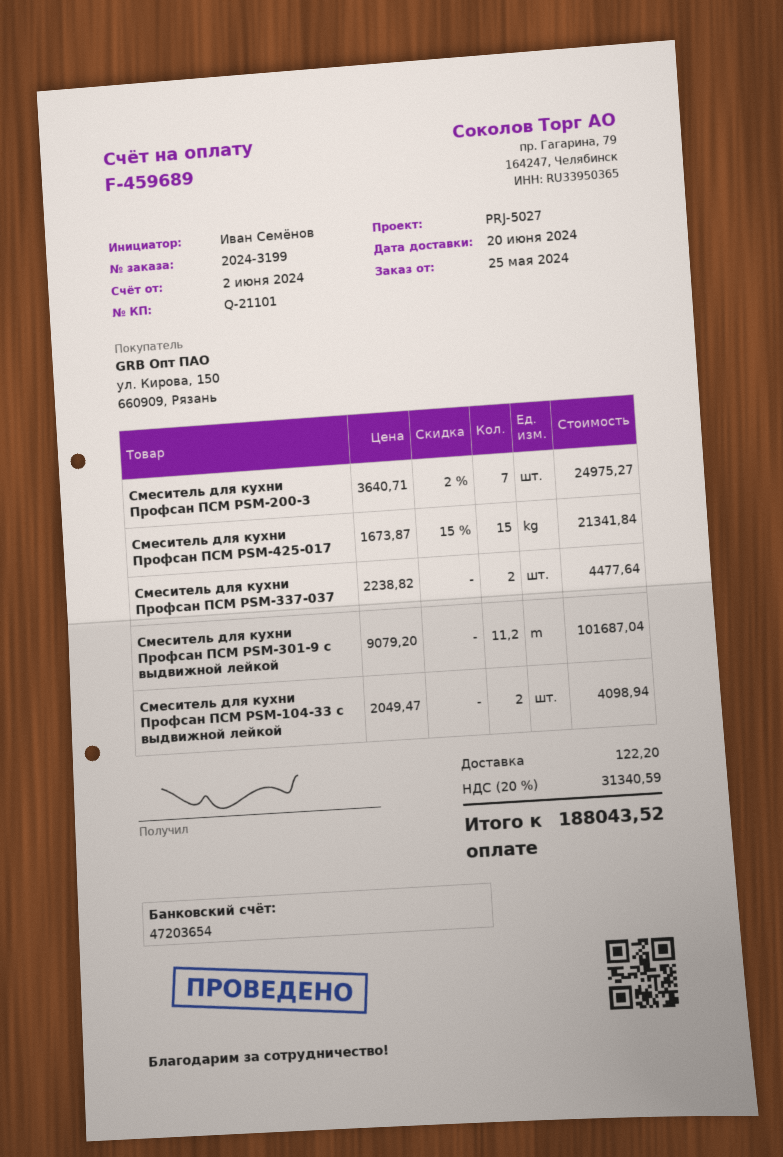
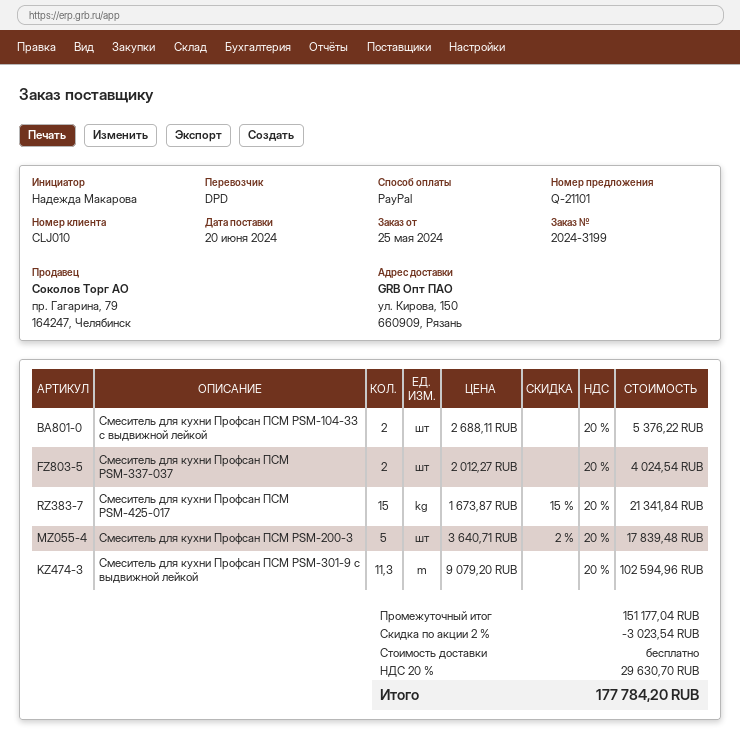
ordered by: Иван Семёнов -> Надежда Макарова
Смеситель для кухни Профсан ПСМ PSM-200-3: 7 x 3640.71 - 2% = 24975.27 -> 5 x 3640.71 - 2% = 17839.48
Смеситель для кухни Профсан ПСМ PSM-337-037: 2 x 2238.82 = 4477.64 -> 2 x 2012.27 = 4024.54
Смеситель для кухни Профсан ПСМ PSM-301-9 с выдвижной лейкой: 11.2 x 9079.20 = 101687.04 -> 11.3 x 9079.20 = 102594.96
Смеситель для кухни Профсан ПСМ PSM-104-33 с выдвижной лейкой: 2 x 2049.47 = 4098.94 -> 2 x 2688.11 = 5376.22
discount: none -> 2% = 3023.54
shipping: 122.20 -> 0.00
tax: 20% = 31340.59 -> 20% = 29630.70
total: 188043.52 -> 177784.20

